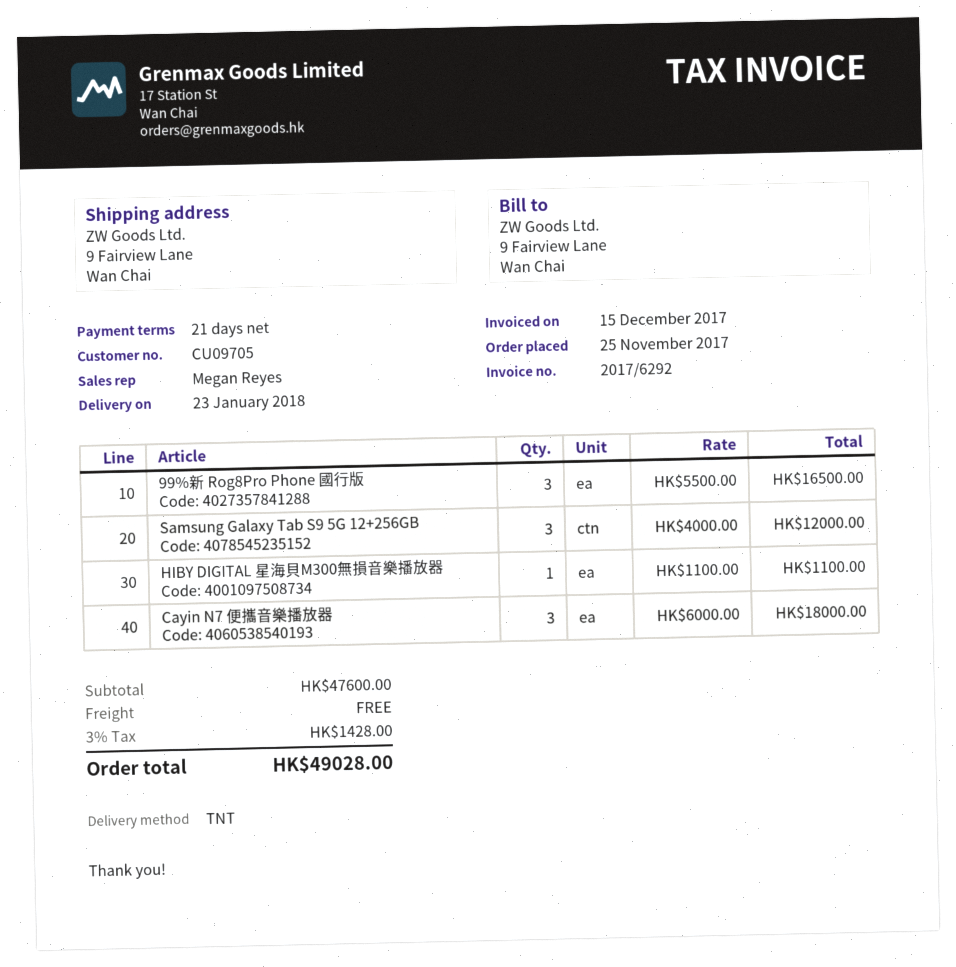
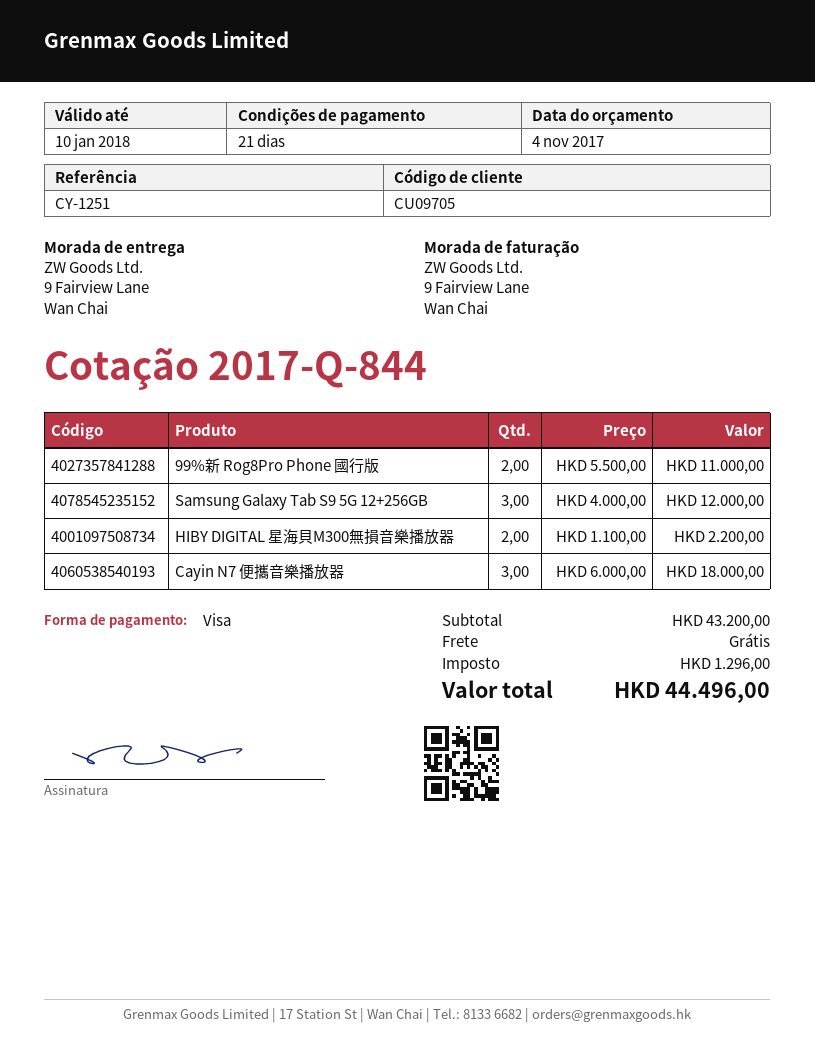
99%新 Rog8Pro Phone 國行版: 3 x 5500.00 = 16500.00 -> 2 x 5500.00 = 11000.00
HIBY DIGITAL 星海貝M300無損音樂播放器: 1 x 1100.00 = 1100.00 -> 2 x 1100.00 = 2200.00
subtotal: 47600.00 -> 43200.00
tax: 1428.00 -> 1296.00
total: 49028.00 -> 44496.00

